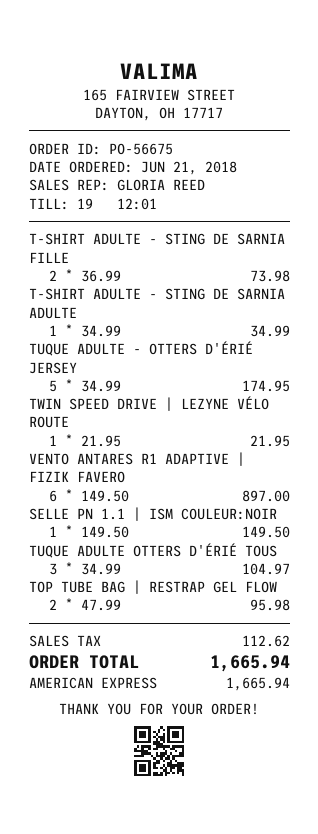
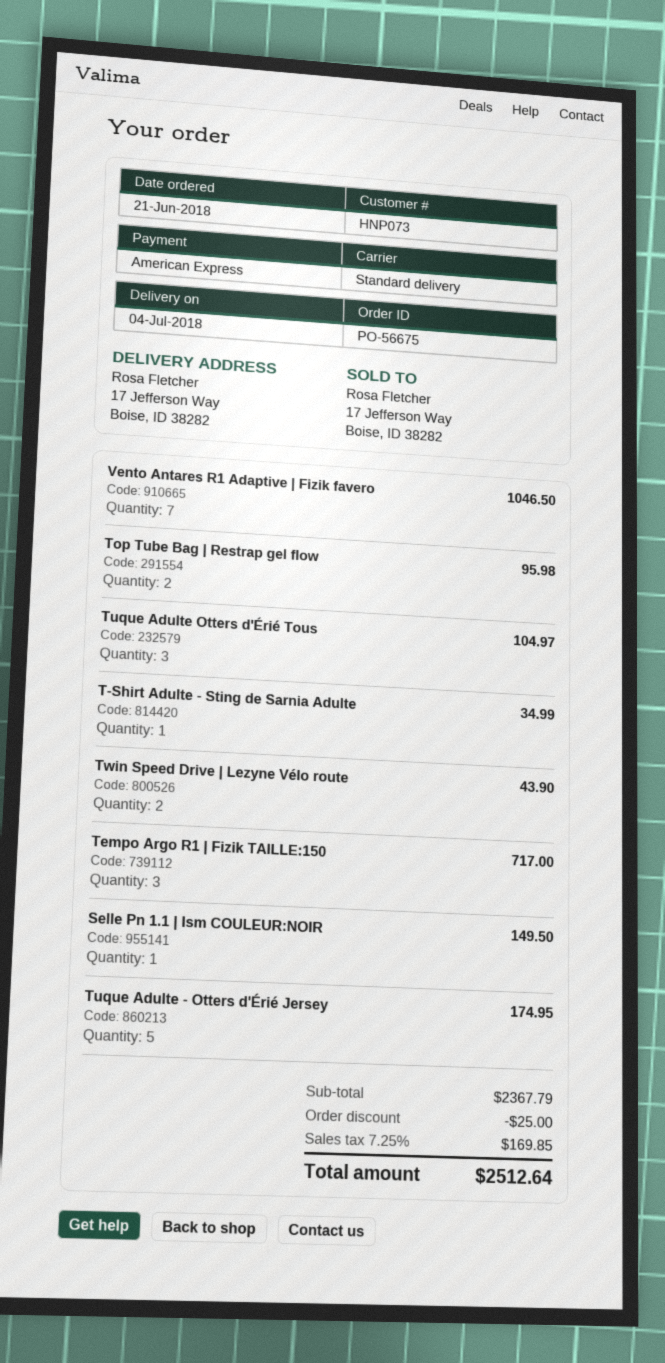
T-SHIRT ADULTE - STING DE SARNIA FILLE: 2 for 73.98 -> none
TWIN SPEED DRIVE | LEZYNE VÉLO ROUTE: 1 for 21.95 -> 2 for 43.90
VENTO ANTARES R1 ADAPTIVE | FIZIK FAVERO: 6 for 897.00 -> 7 for 1046.50
Tempo Argo R1 | Fizik TAILLE:150: none -> 3 for 717.00
discount: none -> 25.00
tax: 112.62 -> 169.85
total: 1665.94 -> 2512.64

